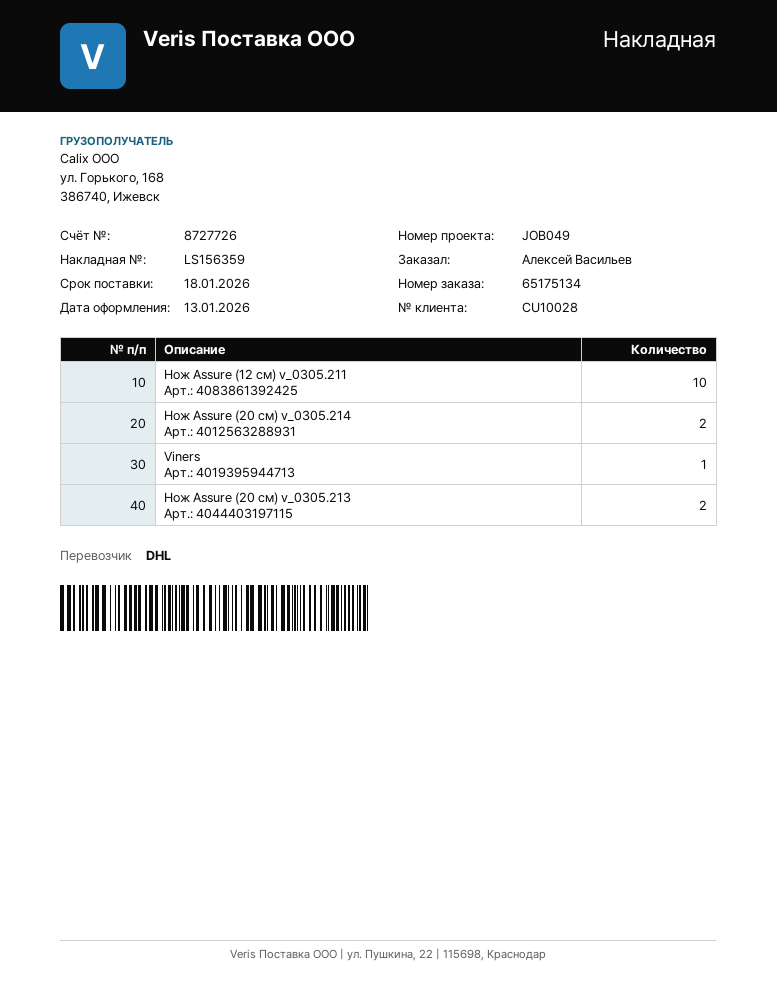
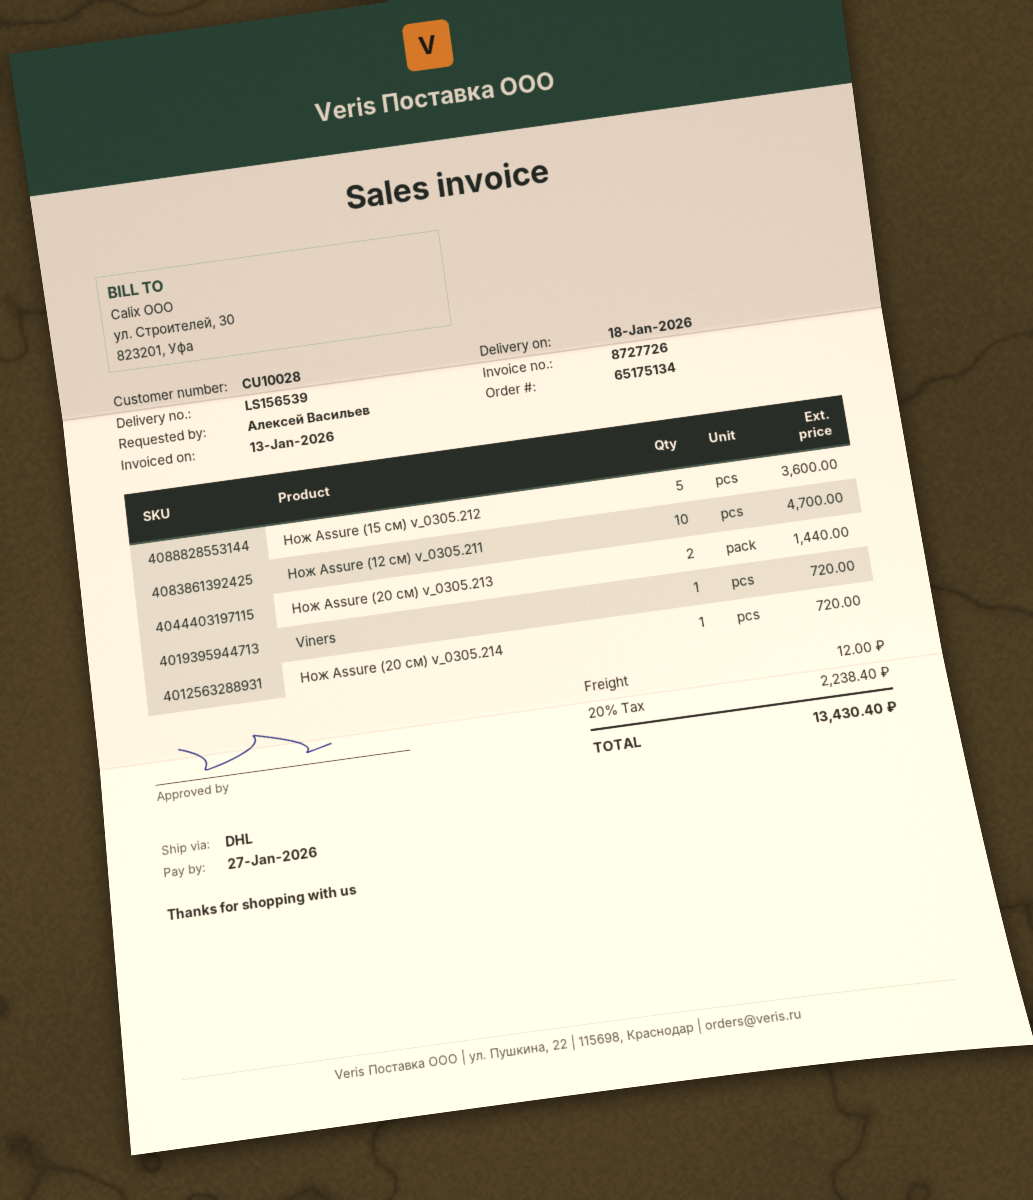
delivery note number: LS156359 -> LS156539
Нож Assure (20 см) v_0305.214: 2 -> 1
Нож Assure (15 см) v_0305.212: none -> 5

